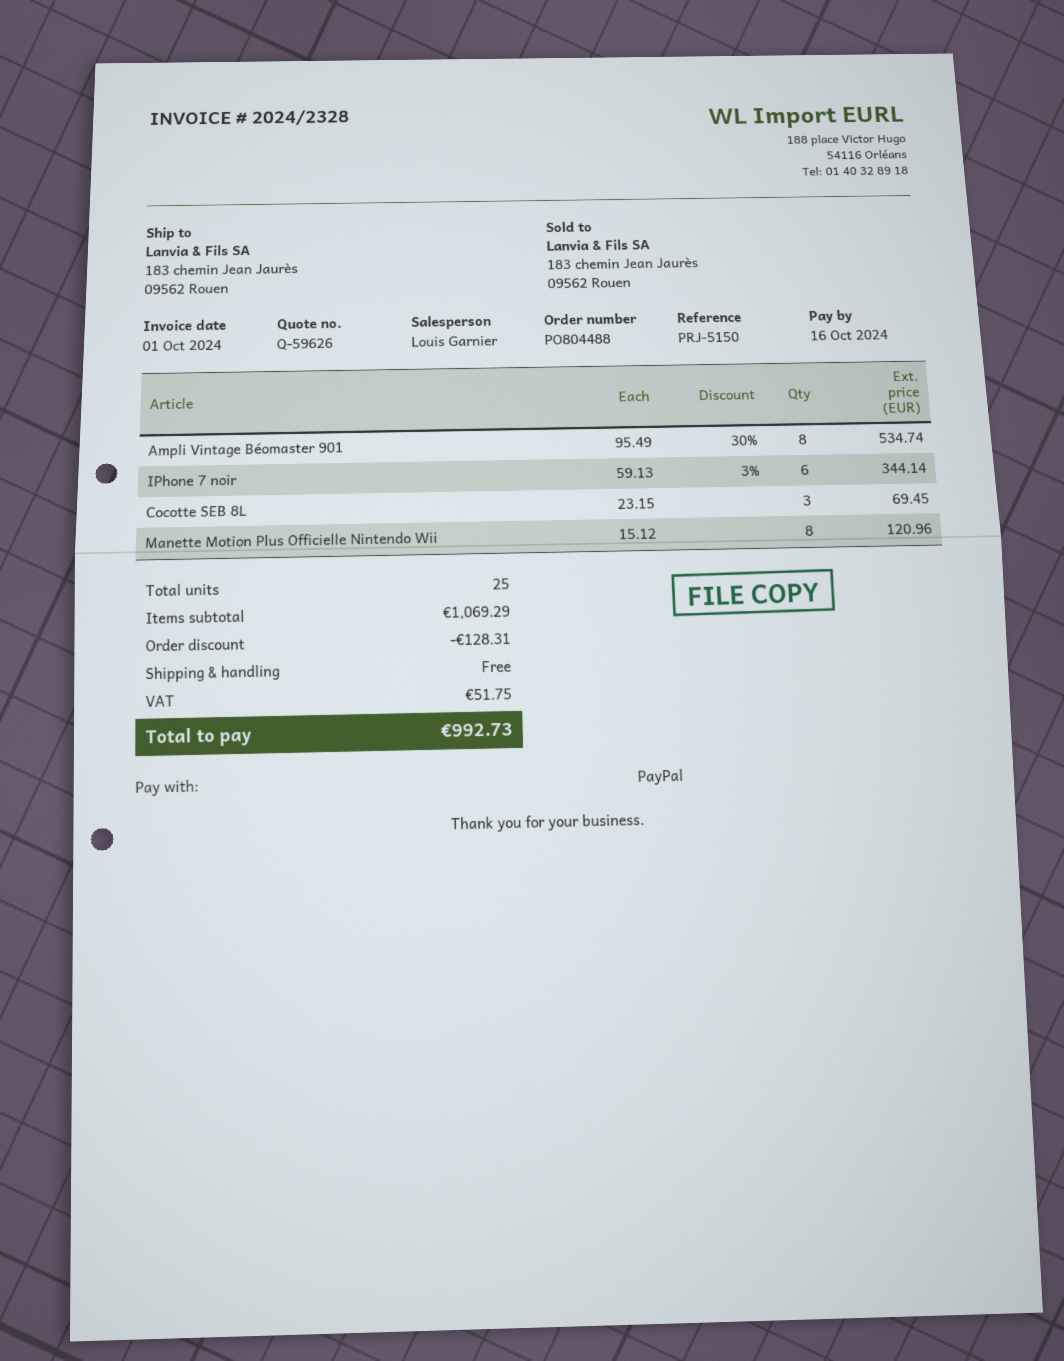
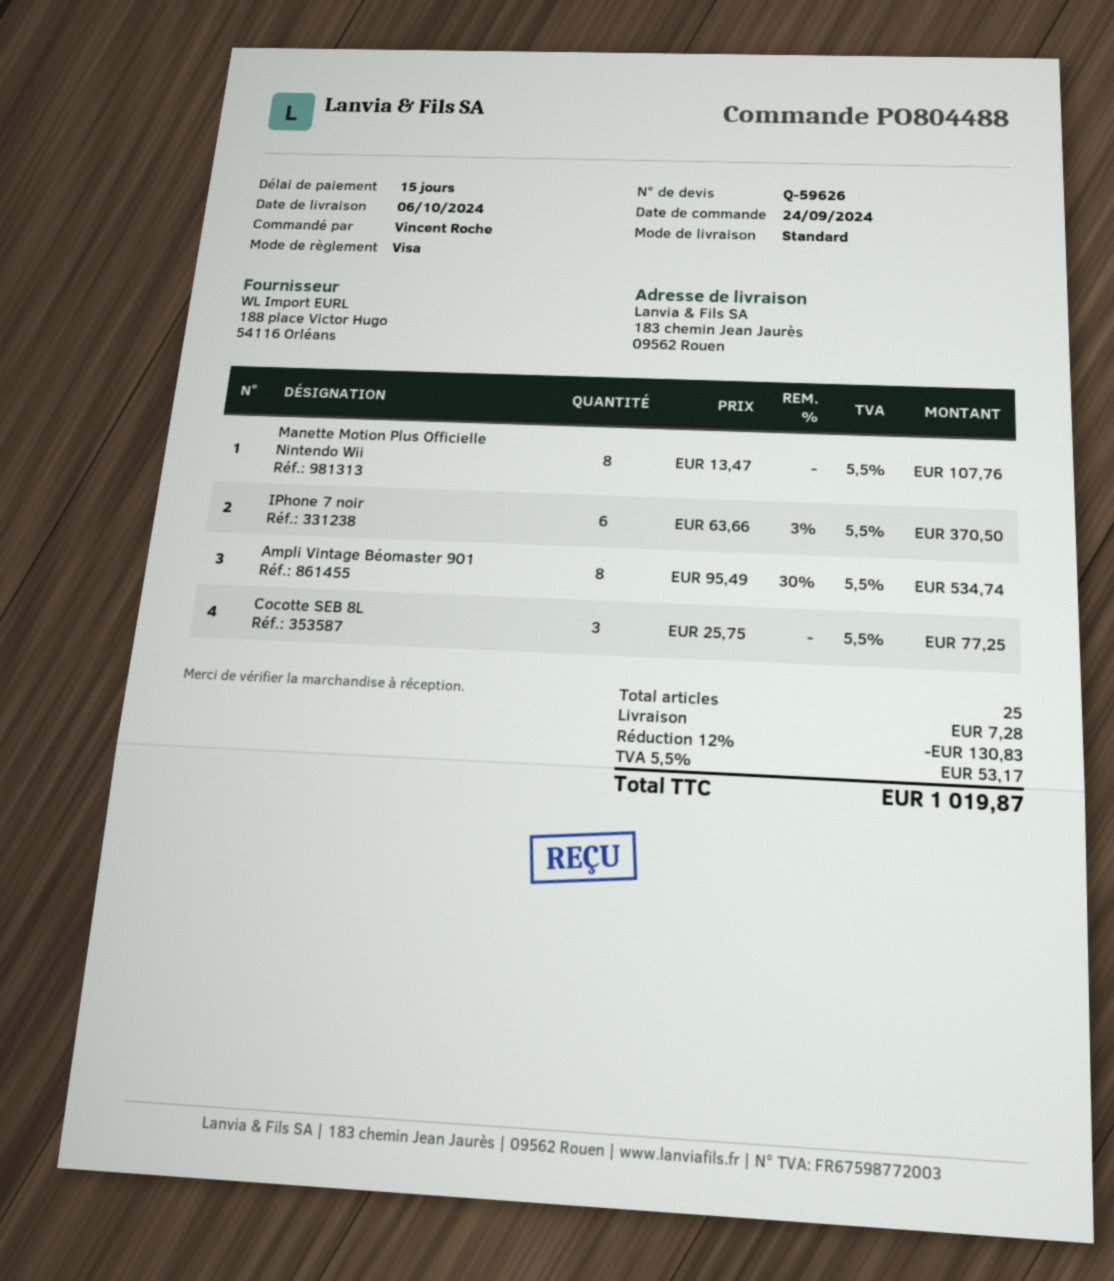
payment method: PayPal -> Visa
IPhone 7 noir: 6 x 59.13 - 3% = 344.14 -> 6 x 63.66 - 3% = 370.50
Cocotte SEB 8L: 3 x 23.15 = 69.45 -> 3 x 25.75 = 77.25
Manette Motion Plus Officielle Nintendo Wii: 8 x 15.12 = 120.96 -> 8 x 13.47 = 107.76
discount: 128.31 -> 130.83
shipping: 0.00 -> 7.28
tax: 51.75 -> 53.17
total: 992.73 -> 1019.87

